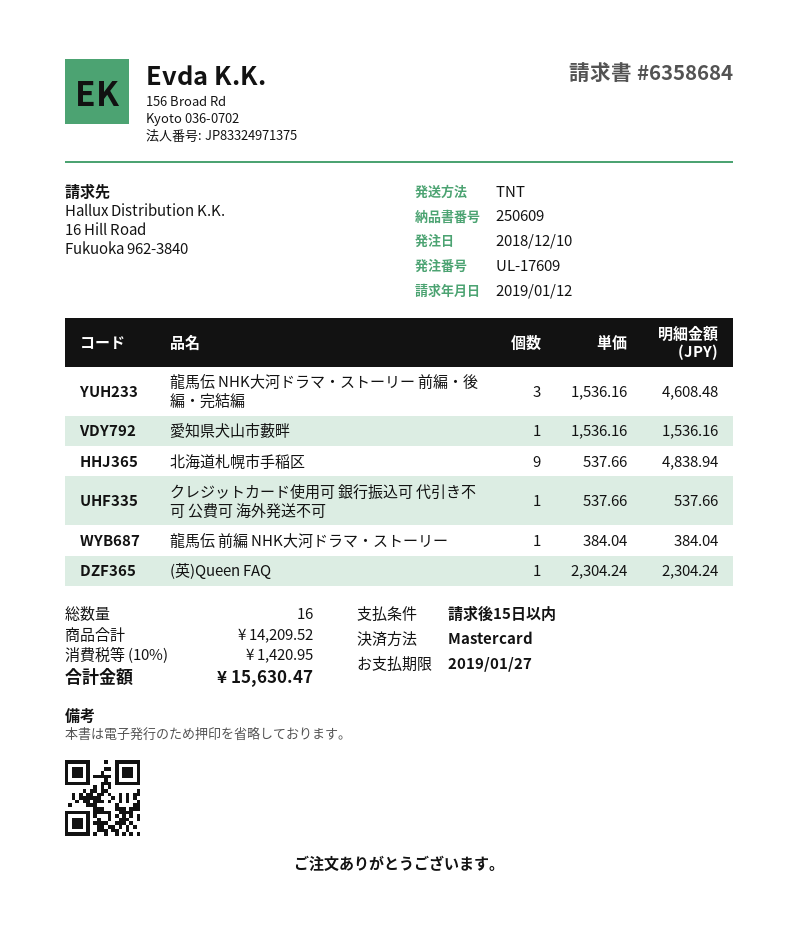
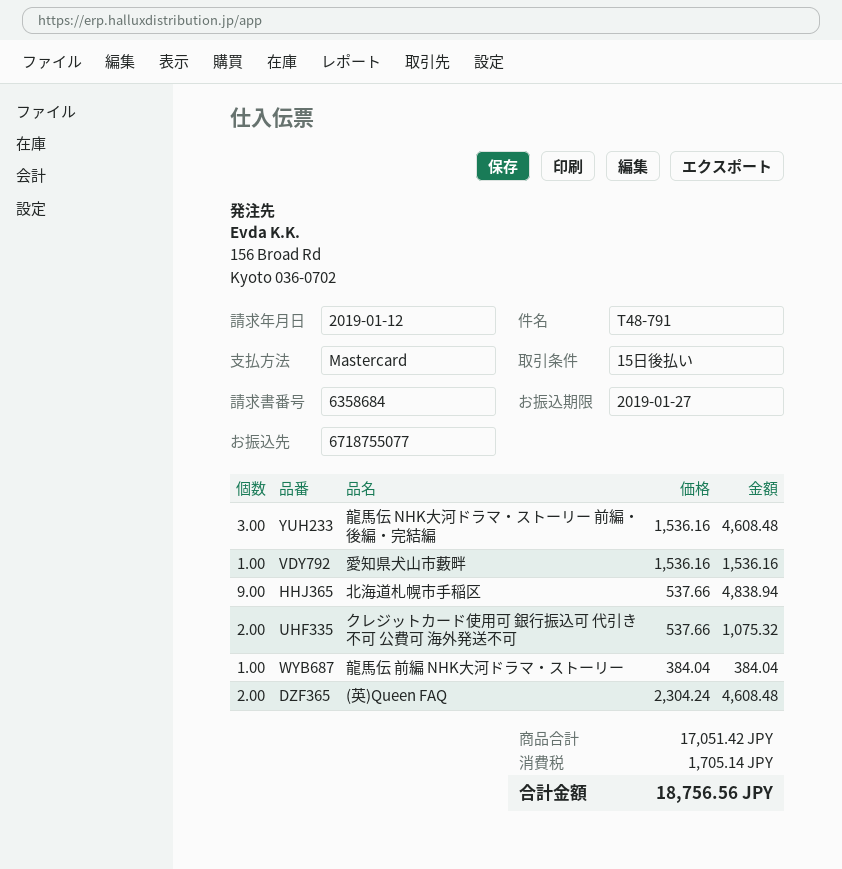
クレジットカード使用可 銀行振込可 代引き不可 公費可 海外発送不可: 1 x 537.66 = 537.66 -> 2 x 537.66 = 1075.32
(英)Queen FAQ: 1 x 2304.24 = 2304.24 -> 2 x 2304.24 = 4608.48
subtotal: 14209.52 -> 17051.42
tax: 1420.95 -> 1705.14
total: 15630.47 -> 18756.56

